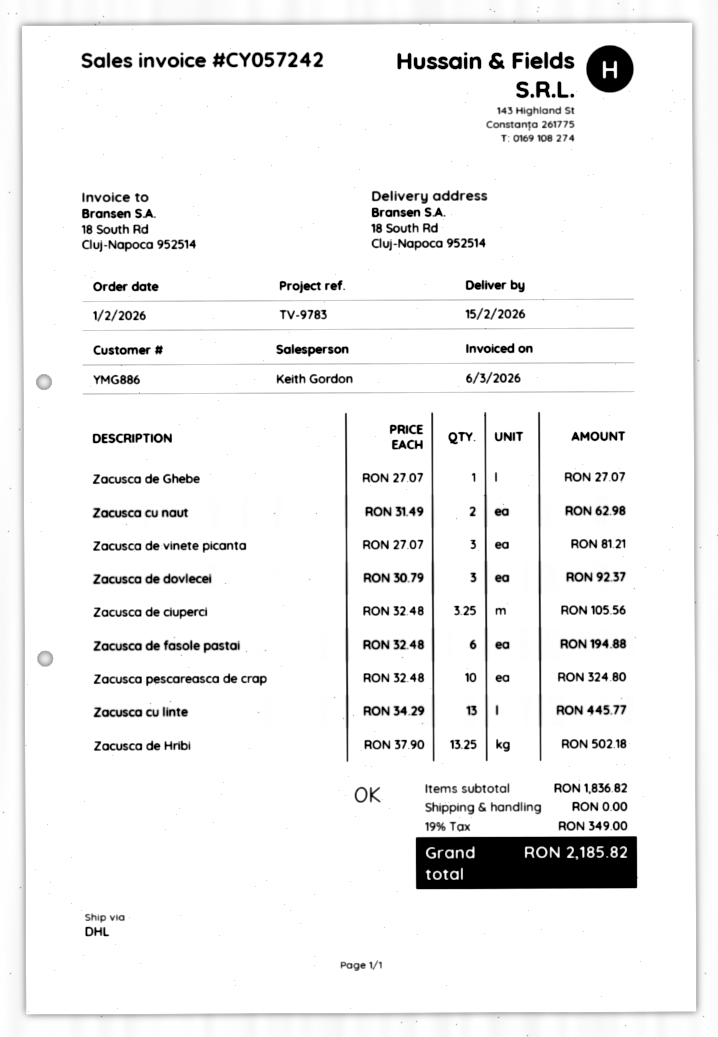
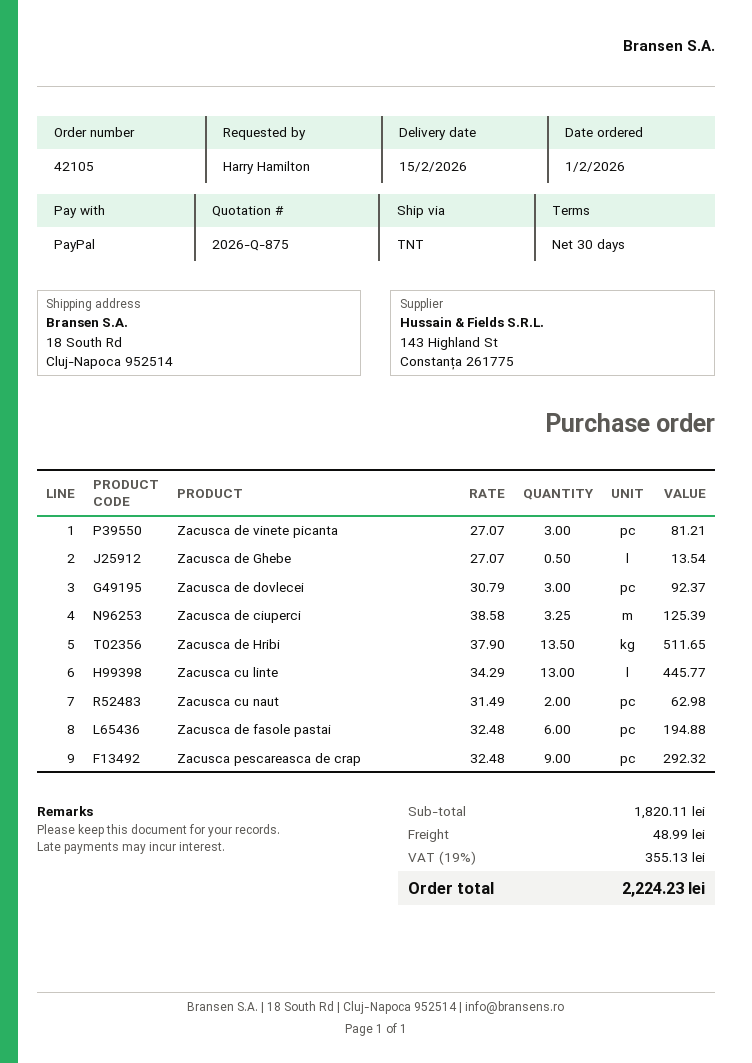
shipping method: DHL -> TNT
Zacusca de Ghebe: 1 x 27.07 = 27.07 -> 0.5 x 27.07 = 13.54
Zacusca de ciuperci: 3.25 x 32.48 = 105.56 -> 3.25 x 38.58 = 125.39
Zacusca pescareasca de crap: 10 x 32.48 = 324.80 -> 9 x 32.48 = 292.32
Zacusca de Hribi: 13.25 x 37.90 = 502.18 -> 13.5 x 37.90 = 511.65
subtotal: 1836.82 -> 1820.11
shipping: 0.00 -> 48.99
tax: 19% = 349.00 -> 19% = 355.13
total: 2185.82 -> 2224.23

